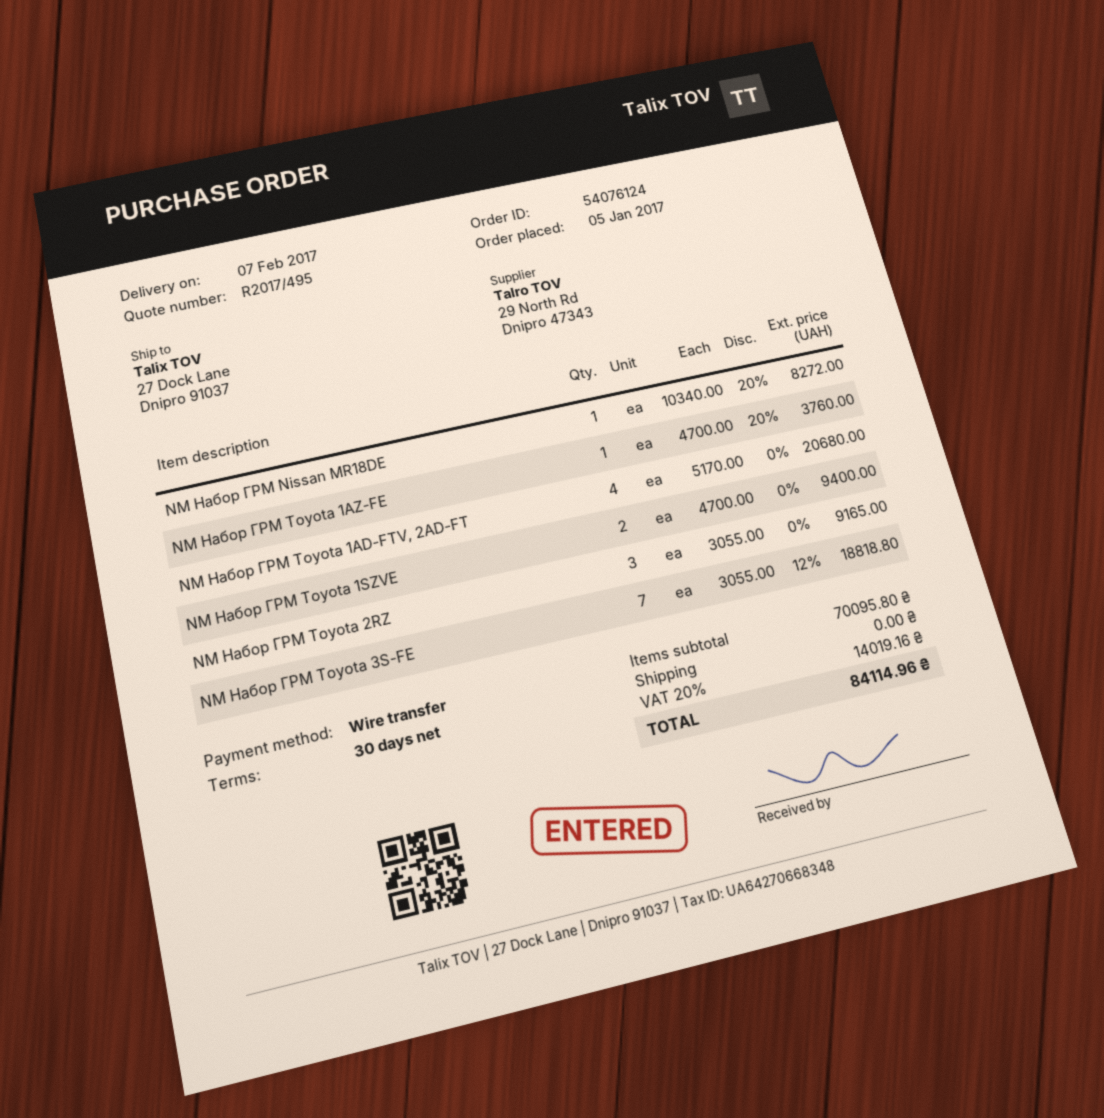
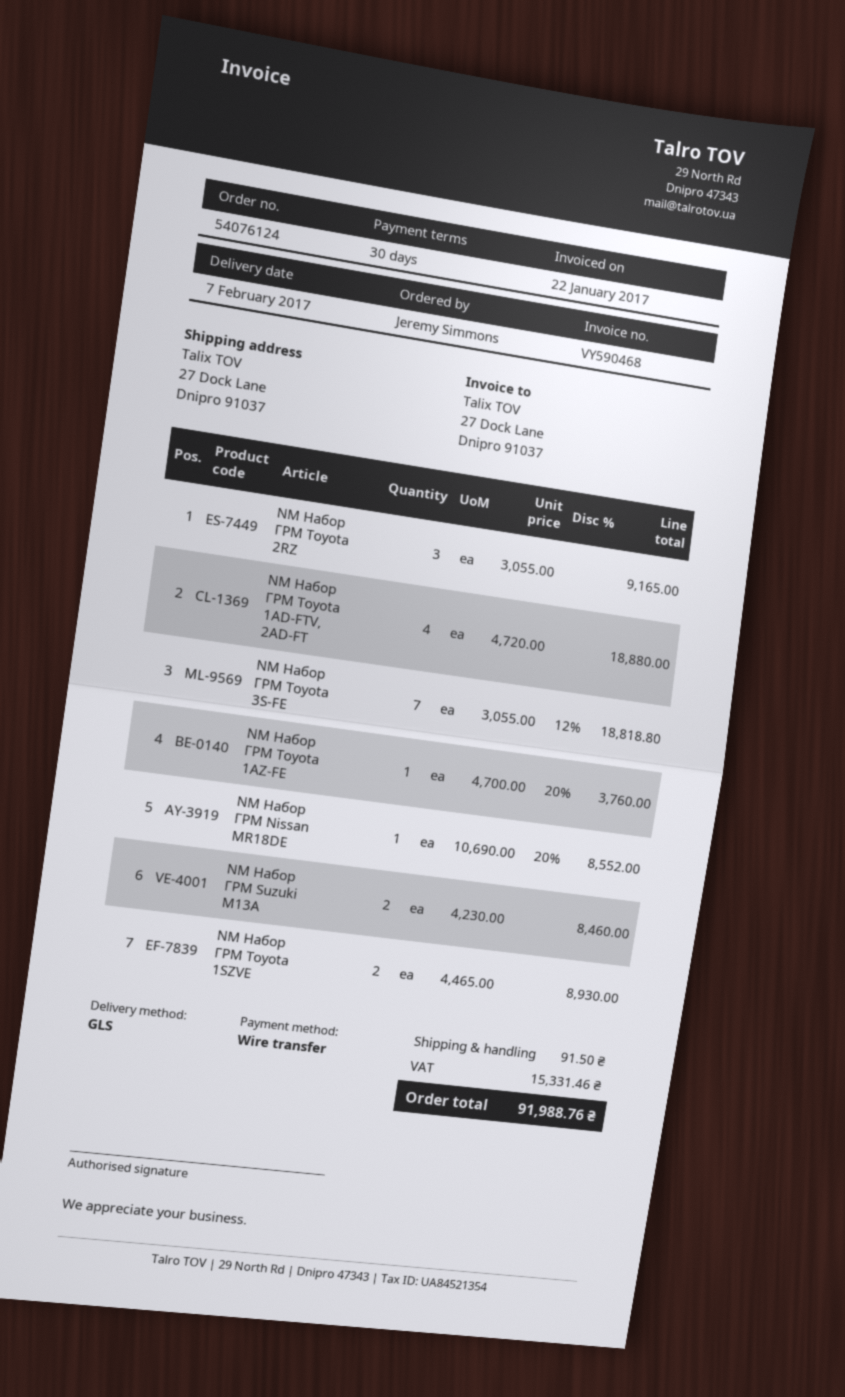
NM Набор ГРМ Nissan MR18DE: 1 x 10340.00 - 20% = 8272.00 -> 1 x 10690.00 - 20% = 8552.00
NM Набор ГРМ Toyota 1AD-FTV, 2AD-FT: 4 x 5170.00 = 20680.00 -> 4 x 4720.00 = 18880.00
NM Набор ГРМ Toyota 1SZVE: 2 x 4700.00 = 9400.00 -> 2 x 4465.00 = 8930.00
NM Набор ГРМ Suzuki M13A: none -> 2 x 4230.00 = 8460.00
shipping: 0.00 -> 91.50
tax: 14019.16 -> 15331.46
total: 84114.96 -> 91988.76

